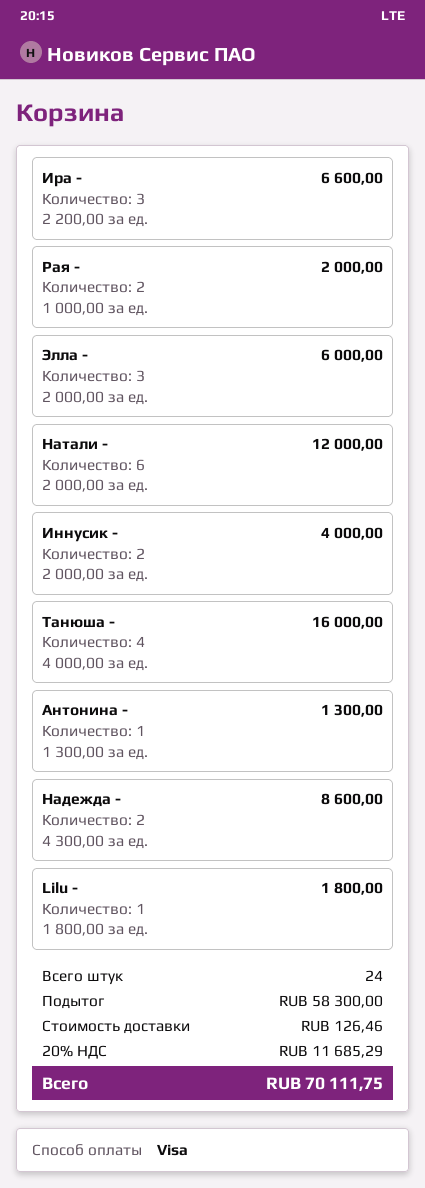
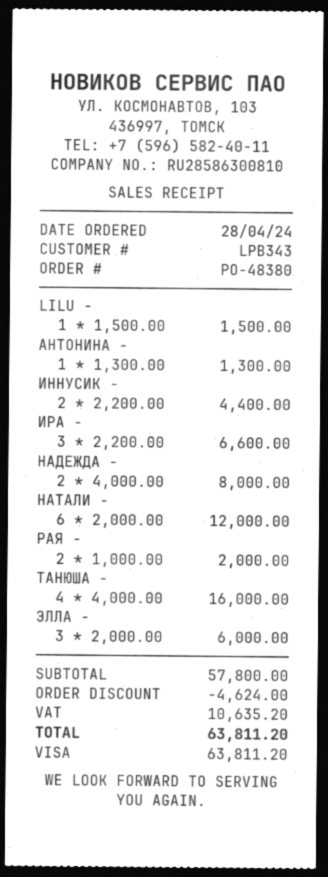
Иннусик -: 2 x 2000.00 = 4000.00 -> 2 x 2200.00 = 4400.00
Надежда -: 2 x 4300.00 = 8600.00 -> 2 x 4000.00 = 8000.00
Lilu -: 1 x 1800.00 = 1800.00 -> 1 x 1500.00 = 1500.00
subtotal: 58300.00 -> 57800.00
discount: none -> 4624.00
shipping: 126.46 -> none
tax: 11685.29 -> 10635.20
total: 70111.75 -> 63811.20

